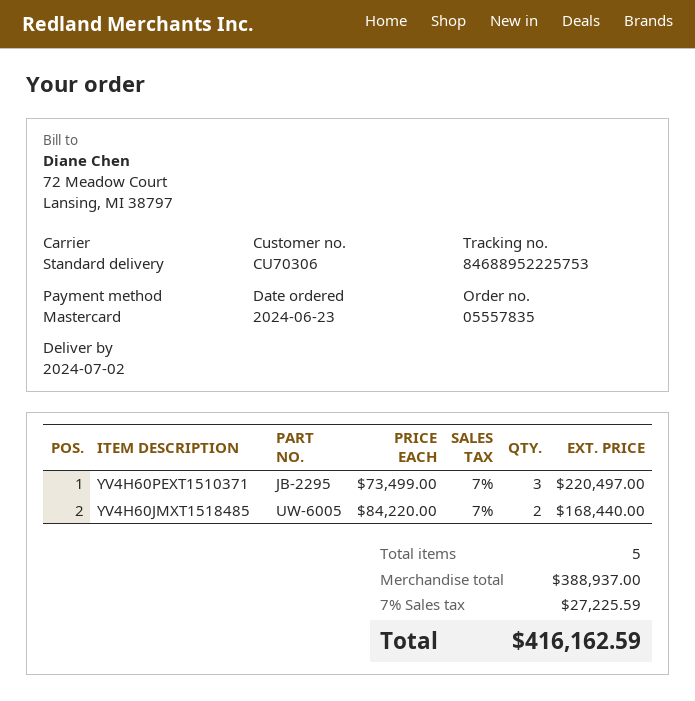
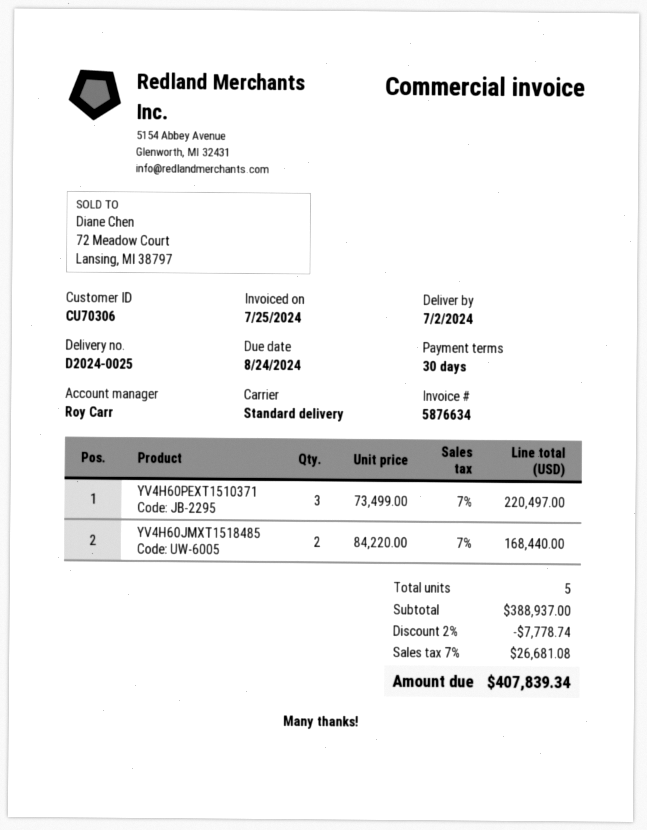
discount: none -> 2% = 7778.74
tax: 7% = 27225.59 -> 7% = 26681.08
total: 416162.59 -> 407839.34

